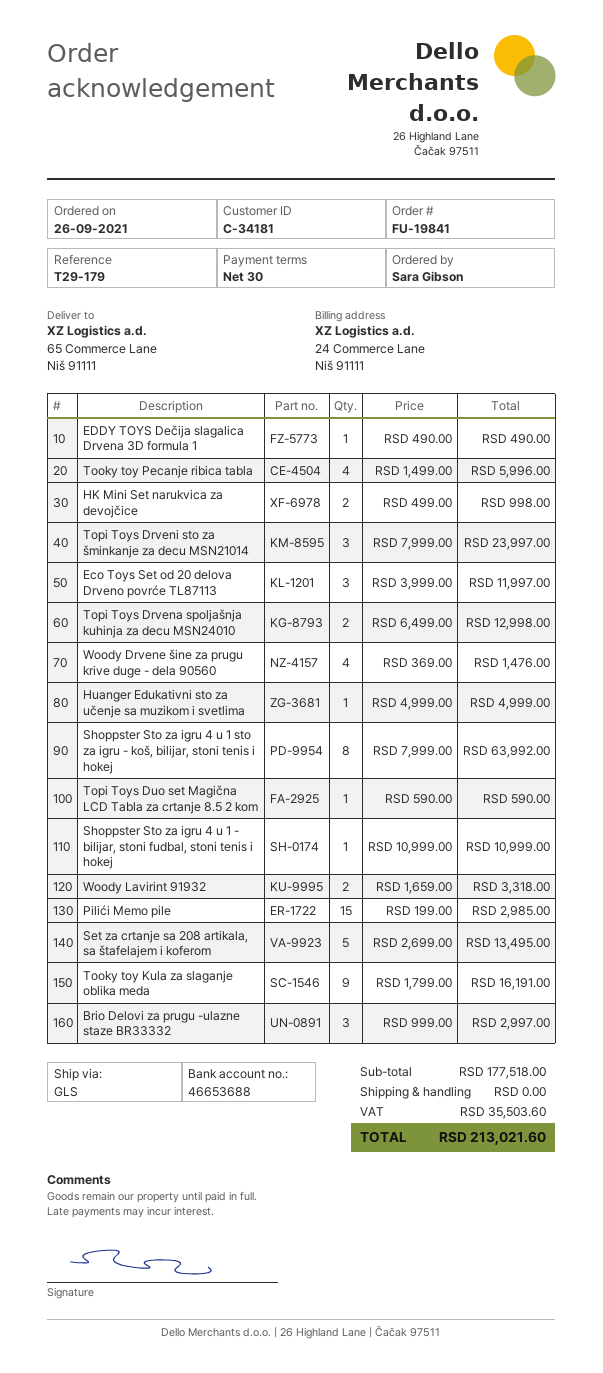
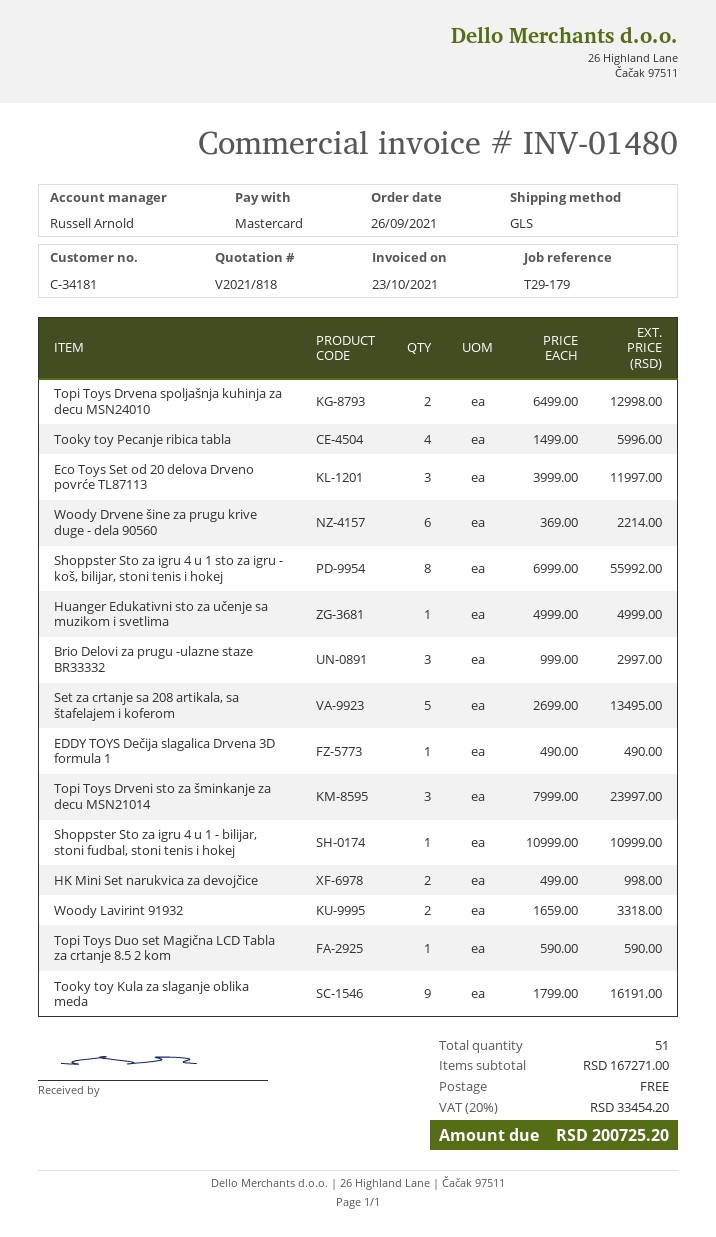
Woody Drvene šine za prugu krive duge - dela 90560: 4 x 369.00 = 1476.00 -> 6 x 369.00 = 2214.00
Shoppster Sto za igru 4 u 1 sto za igru - koš, bilijar, stoni tenis i hokej: 8 x 7999.00 = 63992.00 -> 8 x 6999.00 = 55992.00
Pilići Memo pile: 15 x 199.00 = 2985.00 -> none
subtotal: 177518.00 -> 167271.00
tax: 35503.60 -> 33454.20
total: 213021.60 -> 200725.20

